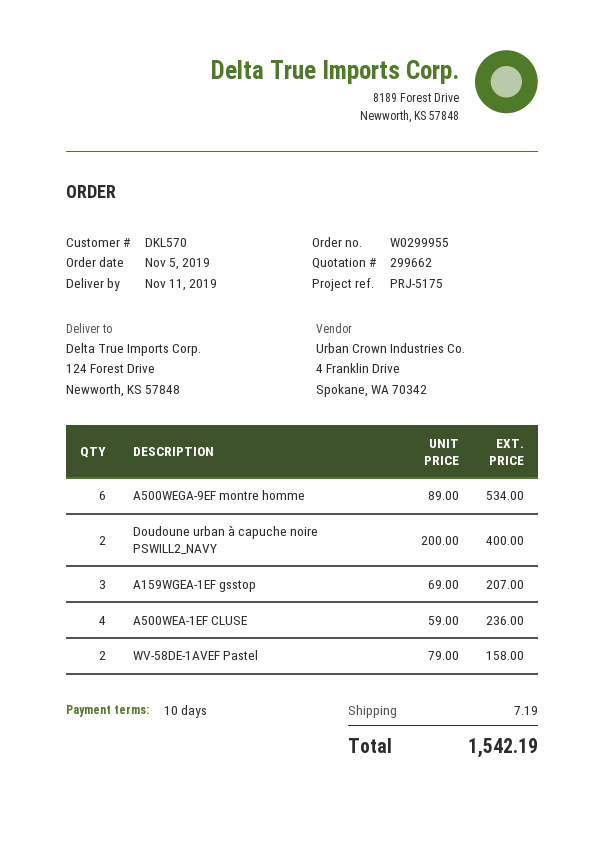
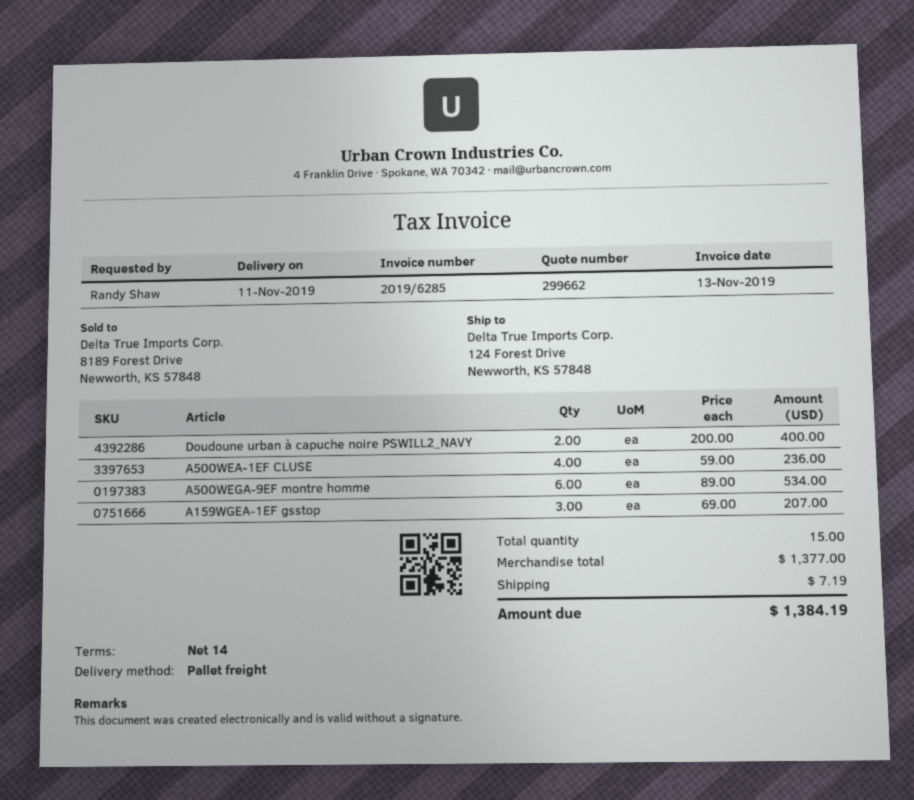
payment terms: 10 days -> 14 days
WV-58DE-1AVEF Pastel: 2 x 79.00 = 158.00 -> none
total: 1542.19 -> 1384.19

